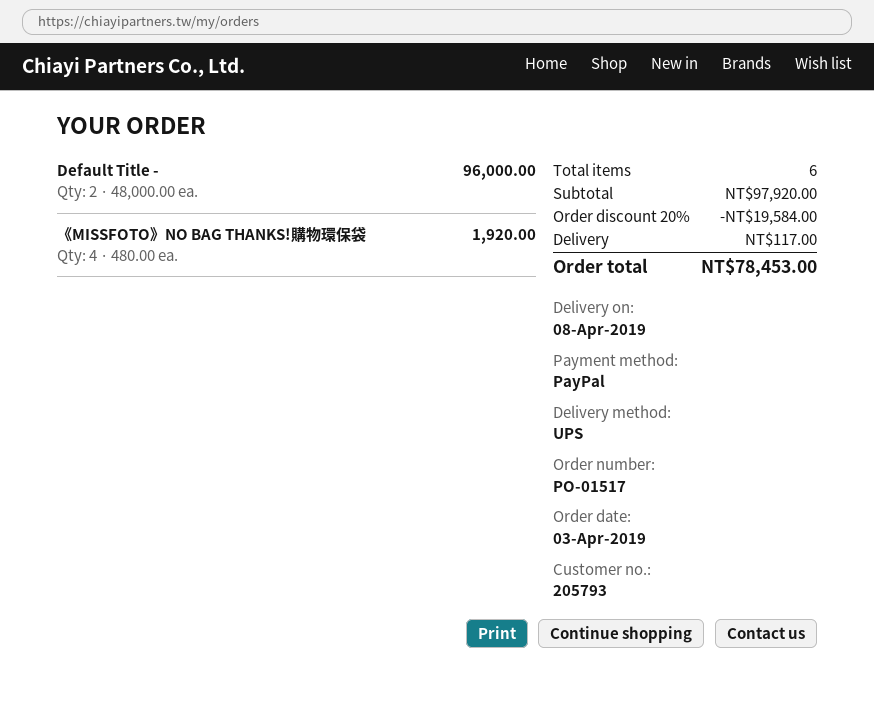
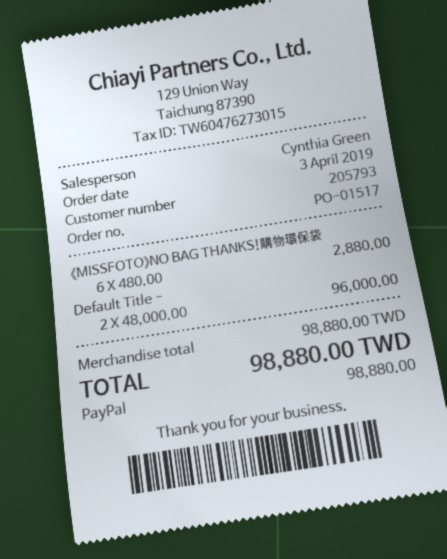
《MISSFOTO》NO BAG THANKS!購物環保袋: 4 x 480.00 = 1920.00 -> 6 x 480.00 = 2880.00
subtotal: 97920.00 -> 98880.00
discount: 20% = 19584.00 -> none
shipping: 117.00 -> none
total: 78453.00 -> 98880.00

